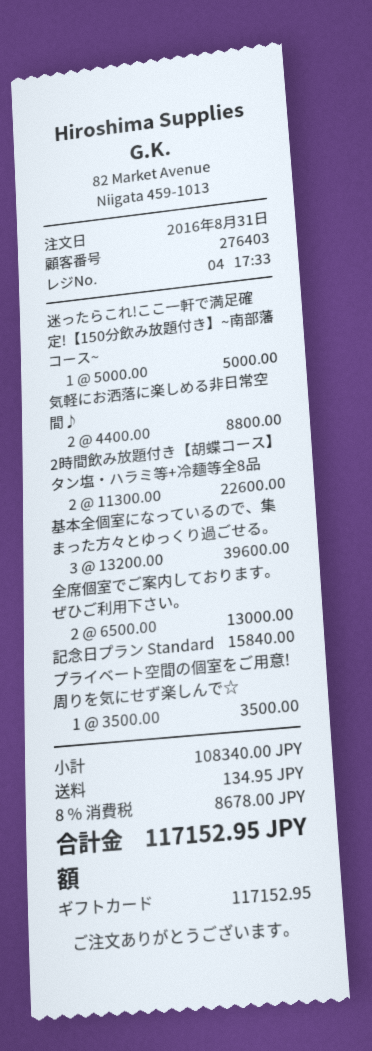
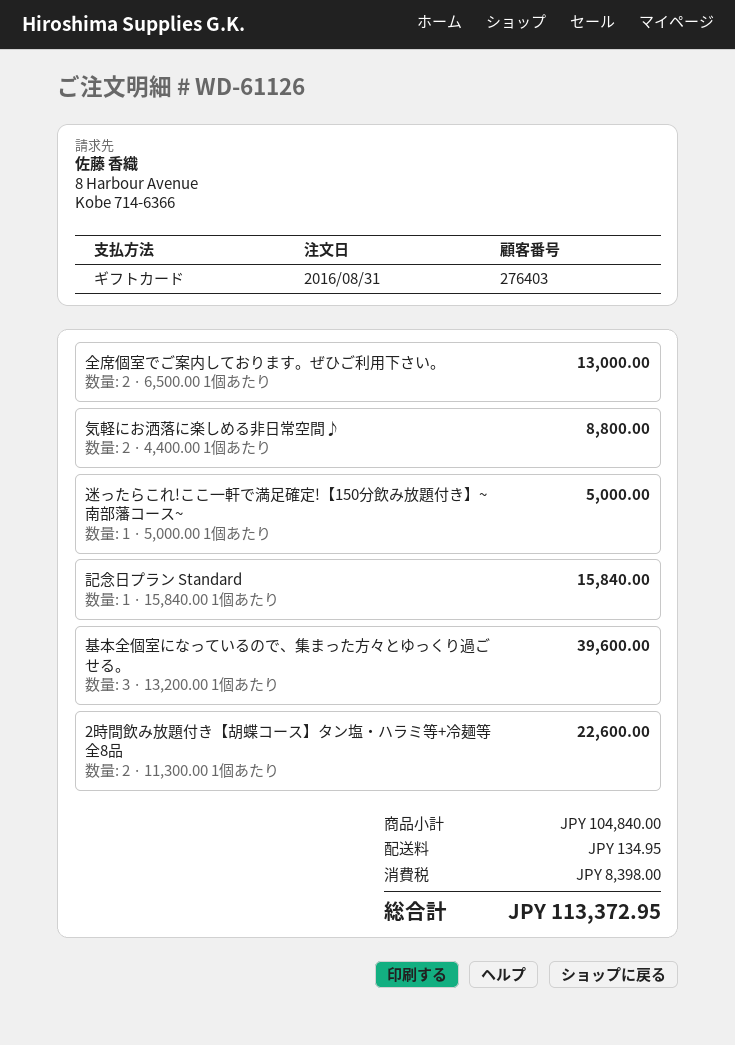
プライベート空間の個室をご用意!周りを気にせず楽しんで☆: 1 x 3500.00 = 3500.00 -> none
subtotal: 108340.00 -> 104840.00
tax: 8678.00 -> 8398.00
total: 117152.95 -> 113372.95

